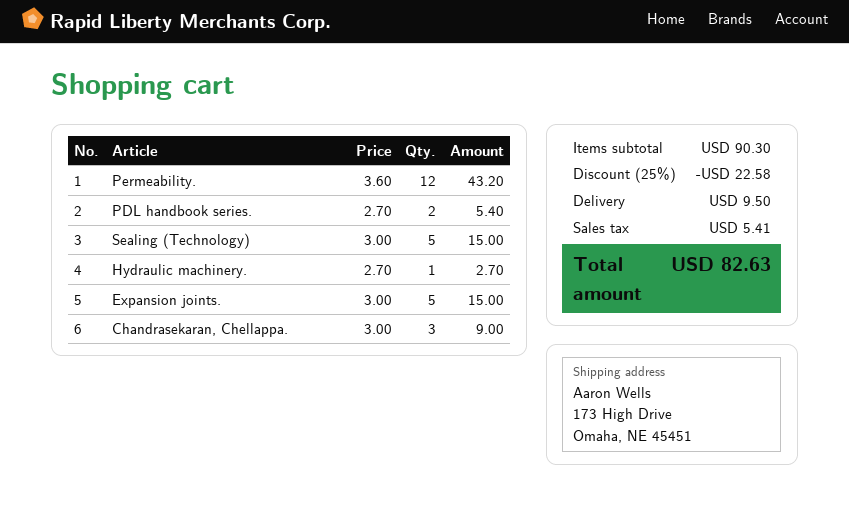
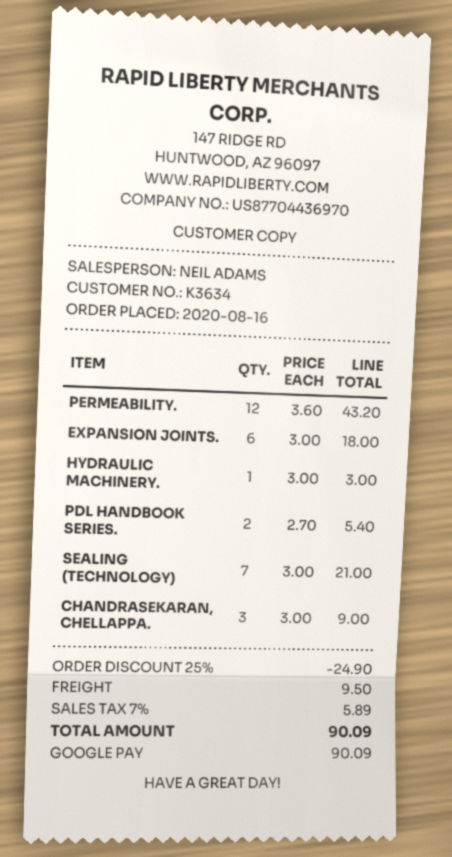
Sealing (Technology): 5 x 3.00 = 15.00 -> 7 x 3.00 = 21.00
Hydraulic machinery.: 1 x 2.70 = 2.70 -> 1 x 3.00 = 3.00
Expansion joints.: 5 x 3.00 = 15.00 -> 6 x 3.00 = 18.00
discount: 25% = 22.58 -> 25% = 24.90
tax: 5.41 -> 5.89
total: 82.63 -> 90.09

